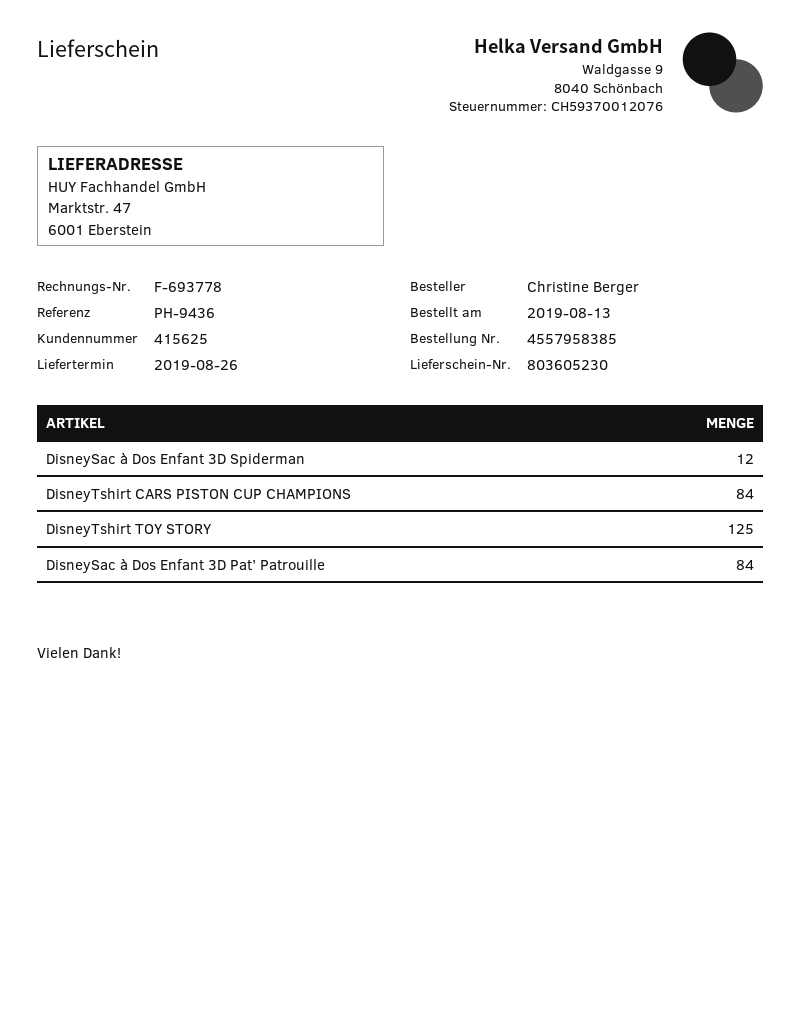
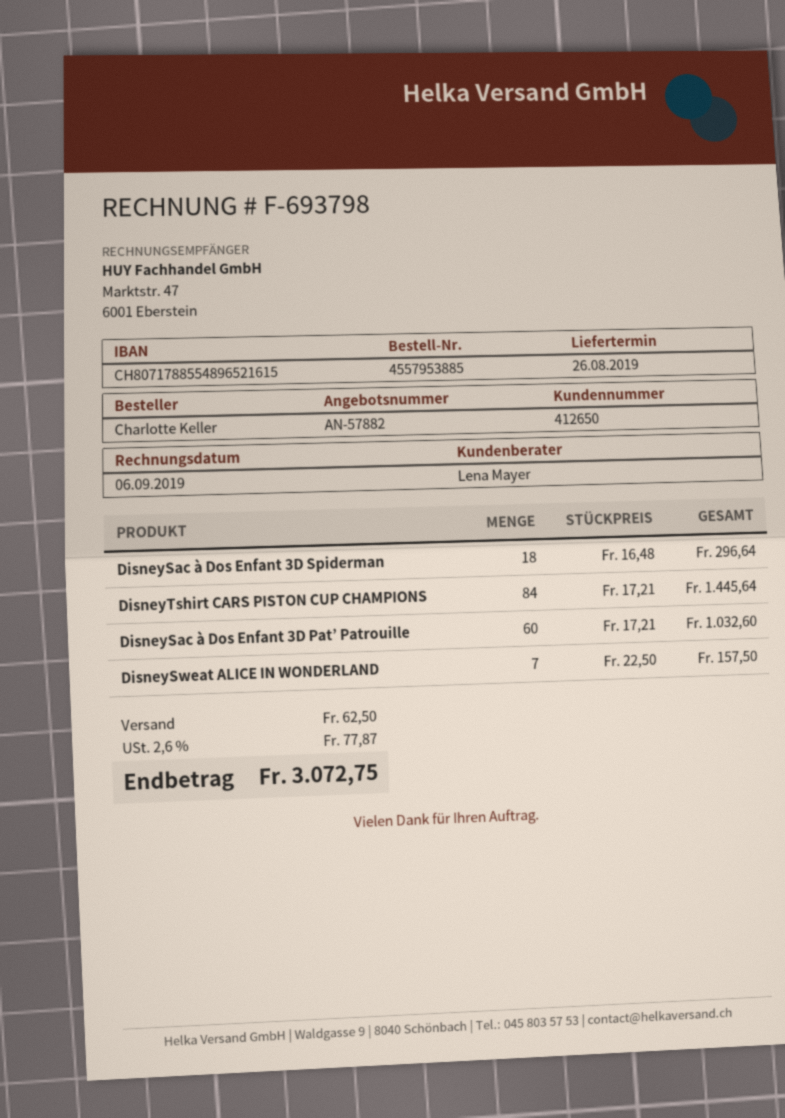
order number: 4557958385 -> 4557953885
invoice number: F-693778 -> F-693798
customer number: 415625 -> 412650
ordered by: Christine Berger -> Charlotte Keller
DisneySac à Dos Enfant 3D Spiderman: 12 -> 18
DisneyTshirt TOY STORY: 125 -> none
DisneySac à Dos Enfant 3D Pat’ Patrouille: 84 -> 60
DisneySweat ALICE IN WONDERLAND: none -> 7

